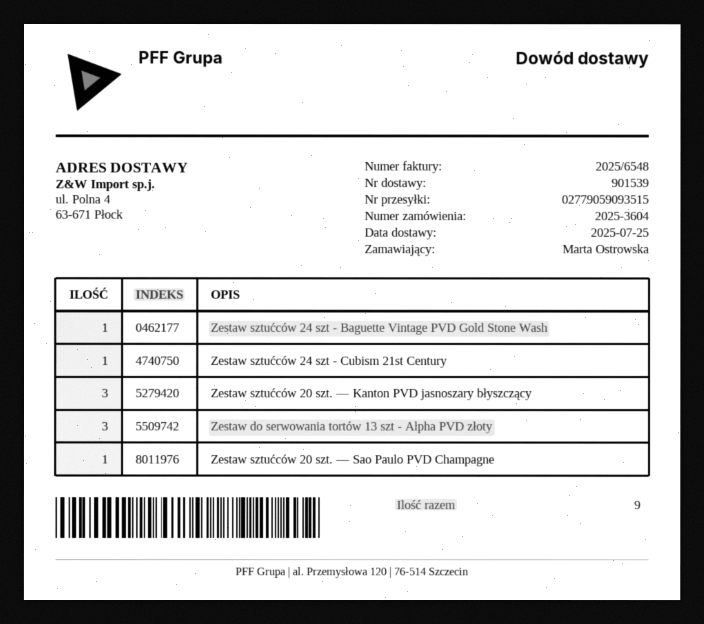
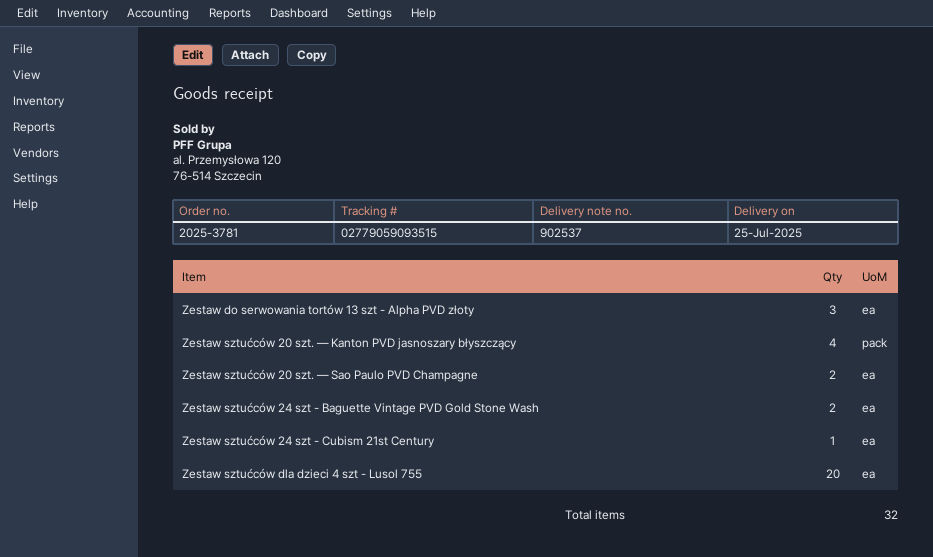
order number: 2025-3604 -> 2025-3781
delivery note number: 901539 -> 902537
Zestaw sztućców 24 szt - Baguette Vintage PVD Gold Stone Wash: 1 -> 2
Zestaw sztućców 20 szt. — Kanton PVD jasnoszary błyszczący: 3 -> 4
Zestaw sztućców 20 szt. — Sao Paulo PVD Champagne: 1 -> 2
Zestaw sztućców dla dzieci 4 szt - Lusol 755: none -> 20
total quantity: 9 -> 32

